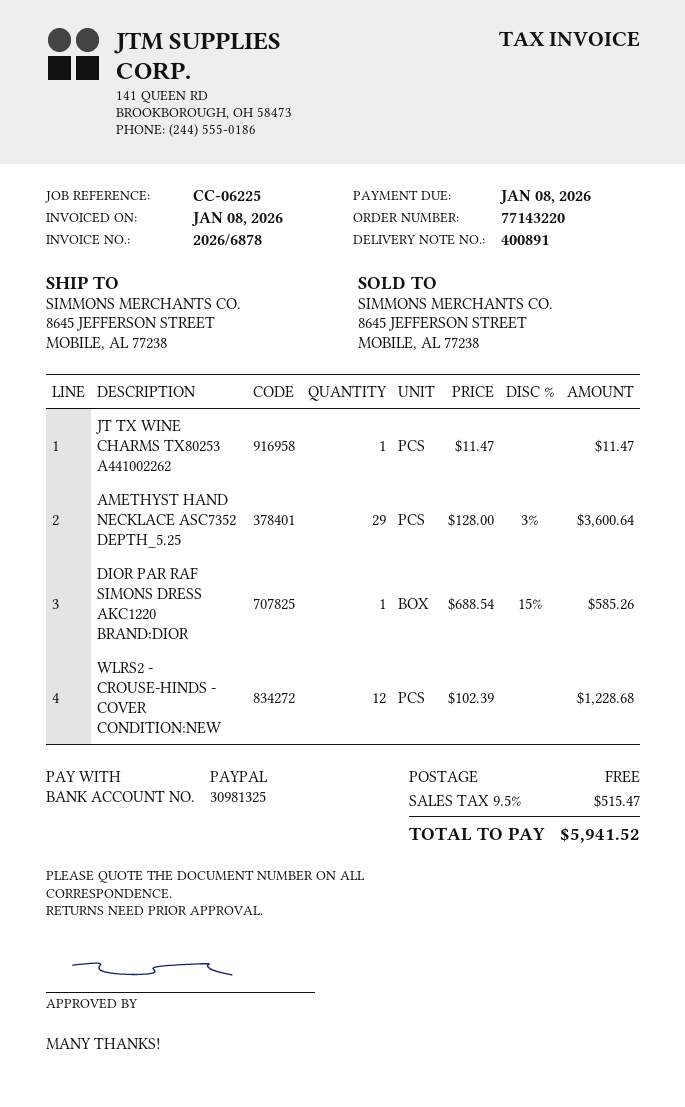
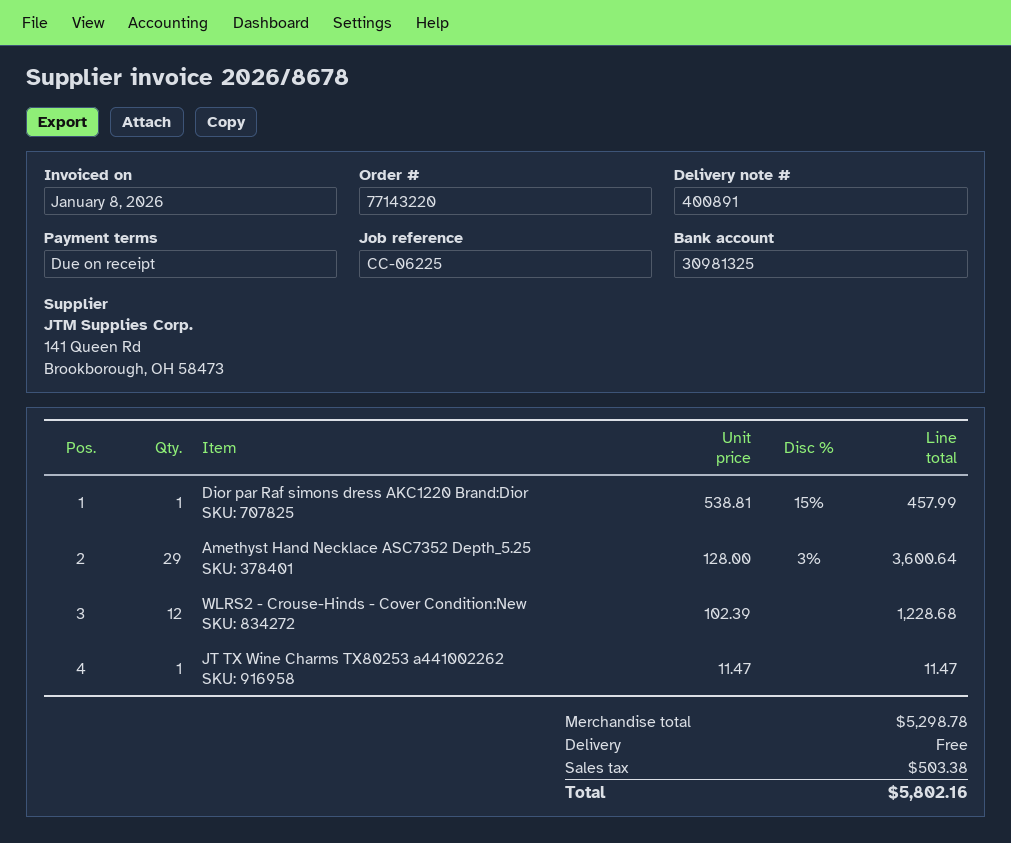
invoice number: 2026/6878 -> 2026/8678
DIOR PAR RAF SIMONS DRESS AKC1220 BRAND:DIOR: 1 x 688.54 - 15% = 585.26 -> 1 x 538.81 - 15% = 457.99
tax: 515.47 -> 503.38
total: 5941.52 -> 5802.16

